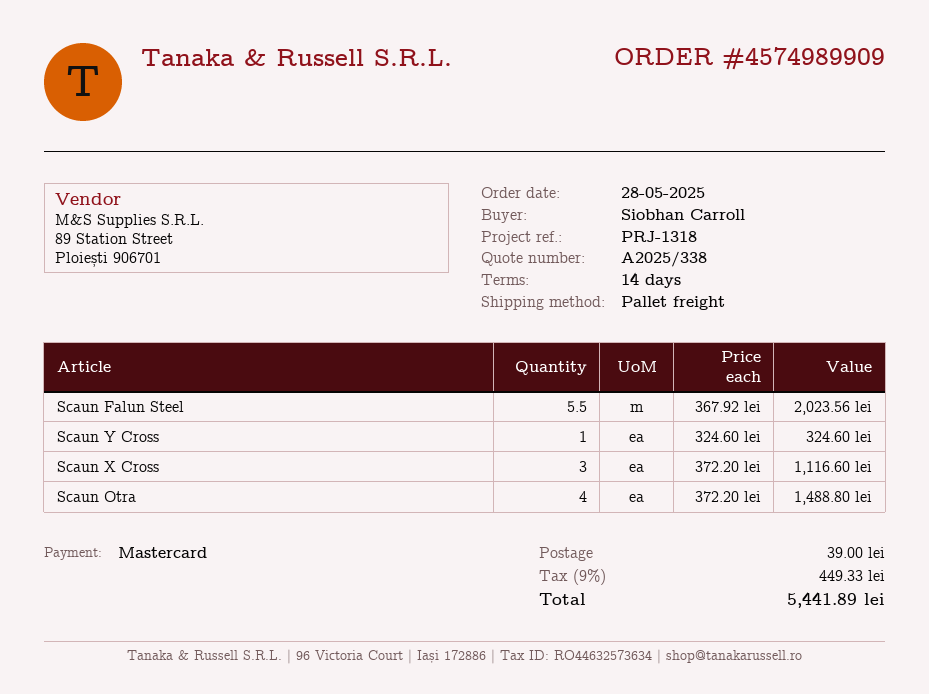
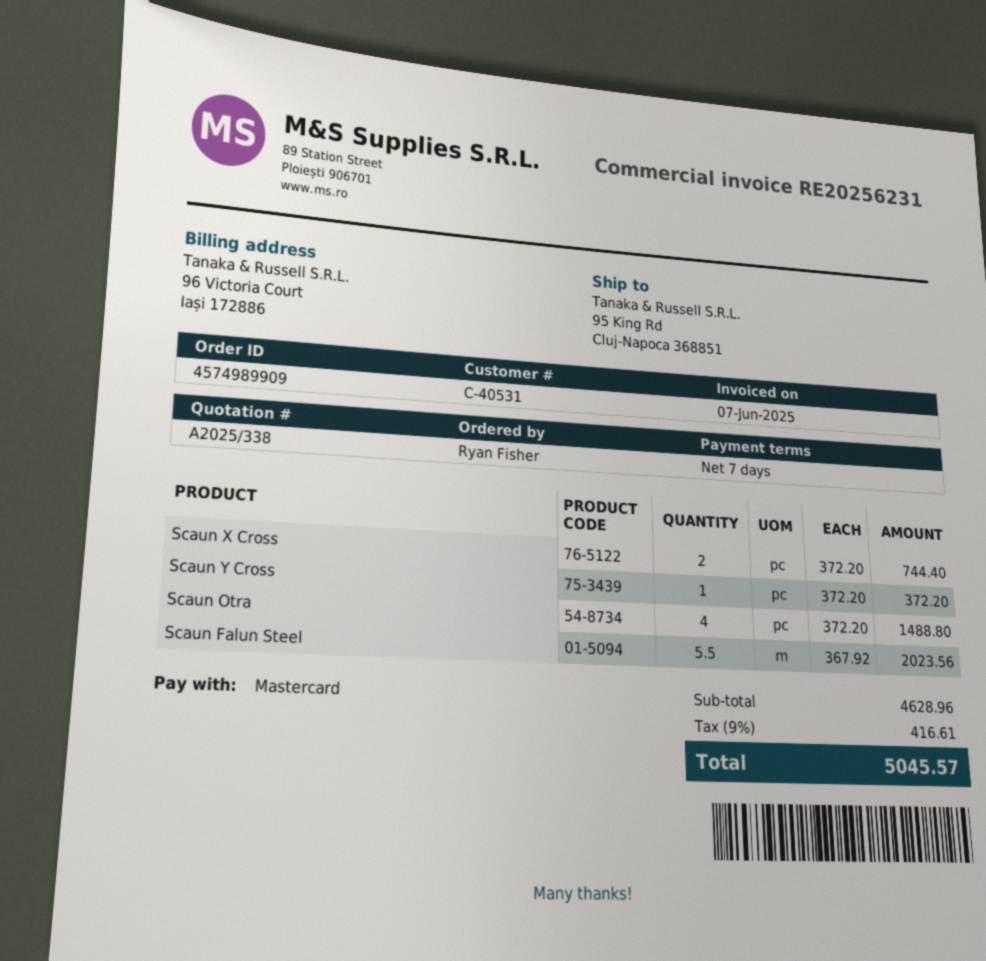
payment terms: 14 days -> 7 days
ordered by: Siobhan Carroll -> Ryan Fisher
Scaun Y Cross: 1 x 324.60 = 324.60 -> 1 x 372.20 = 372.20
Scaun X Cross: 3 x 372.20 = 1116.60 -> 2 x 372.20 = 744.40
shipping: 39.00 -> none
tax: 9% = 449.33 -> 9% = 416.61
total: 5441.89 -> 5045.57

